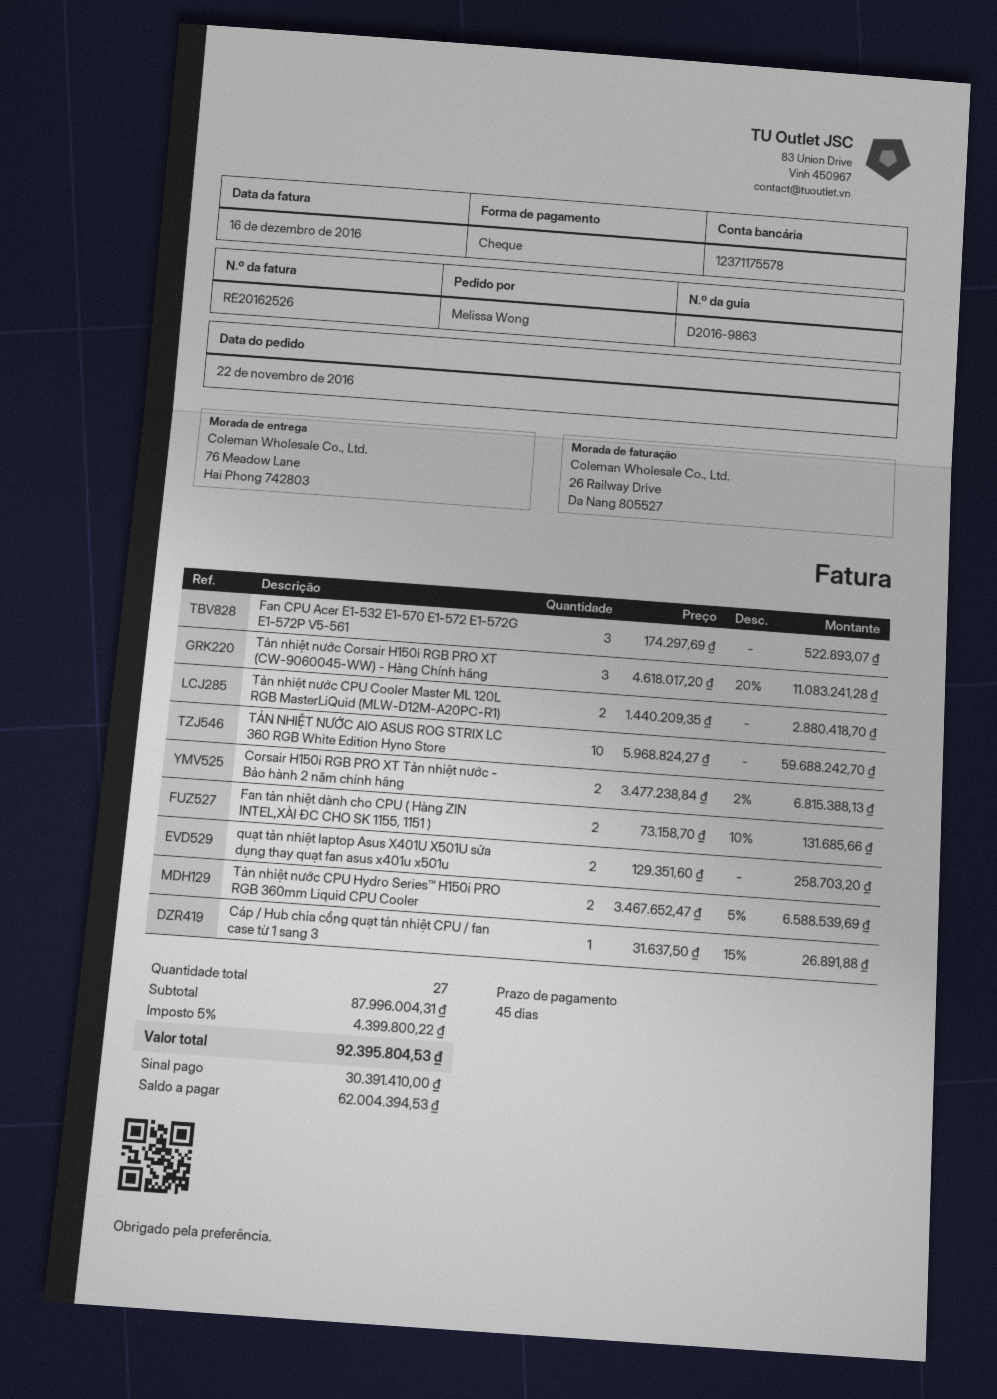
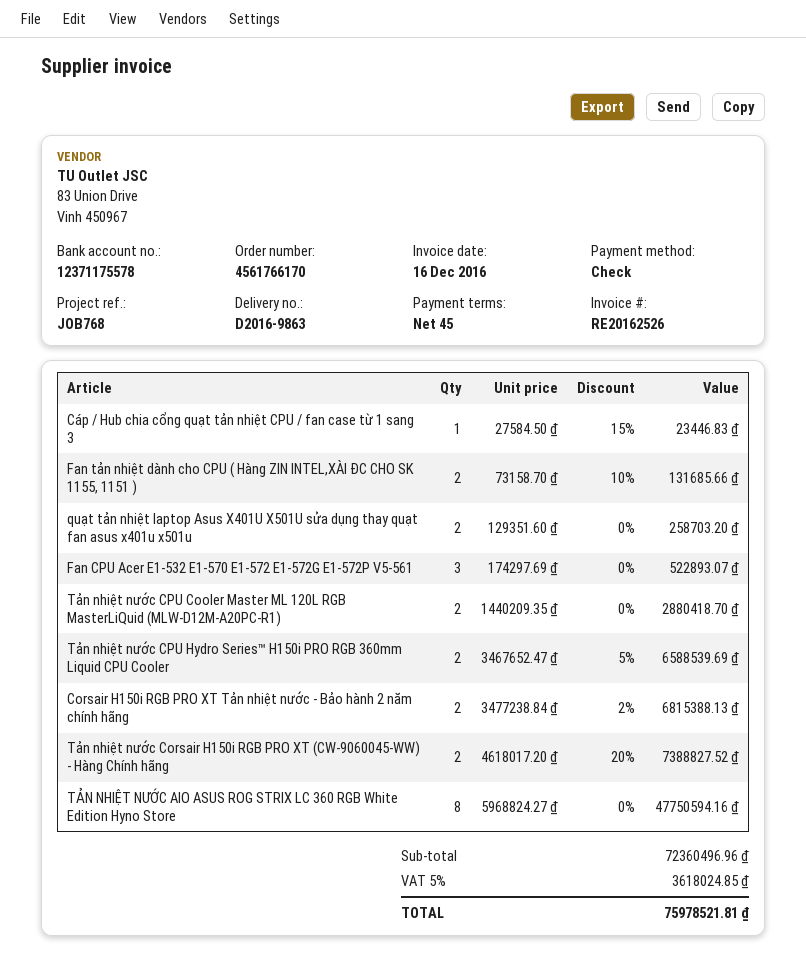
Tản nhiệt nước Corsair H150i RGB PRO XT (CW-9060045-WW) - Hàng Chính hãng: 3 x 4618017.20 - 20% = 11083241.28 -> 2 x 4618017.20 - 20% = 7388827.52
TẢN NHIỆT NƯỚC AIO ASUS ROG STRIX LC 360 RGB White Edition Hyno Store: 10 x 5968824.27 = 59688242.70 -> 8 x 5968824.27 = 47750594.16
Cáp / Hub chia cổng quạt tản nhiệt CPU / fan case từ 1 sang 3: 1 x 31637.50 - 15% = 26891.88 -> 1 x 27584.50 - 15% = 23446.83
subtotal: 87996004.31 -> 72360496.96
tax: 5% = 4399800.22 -> 5% = 3618024.85
total: 92395804.53 -> 75978521.81

